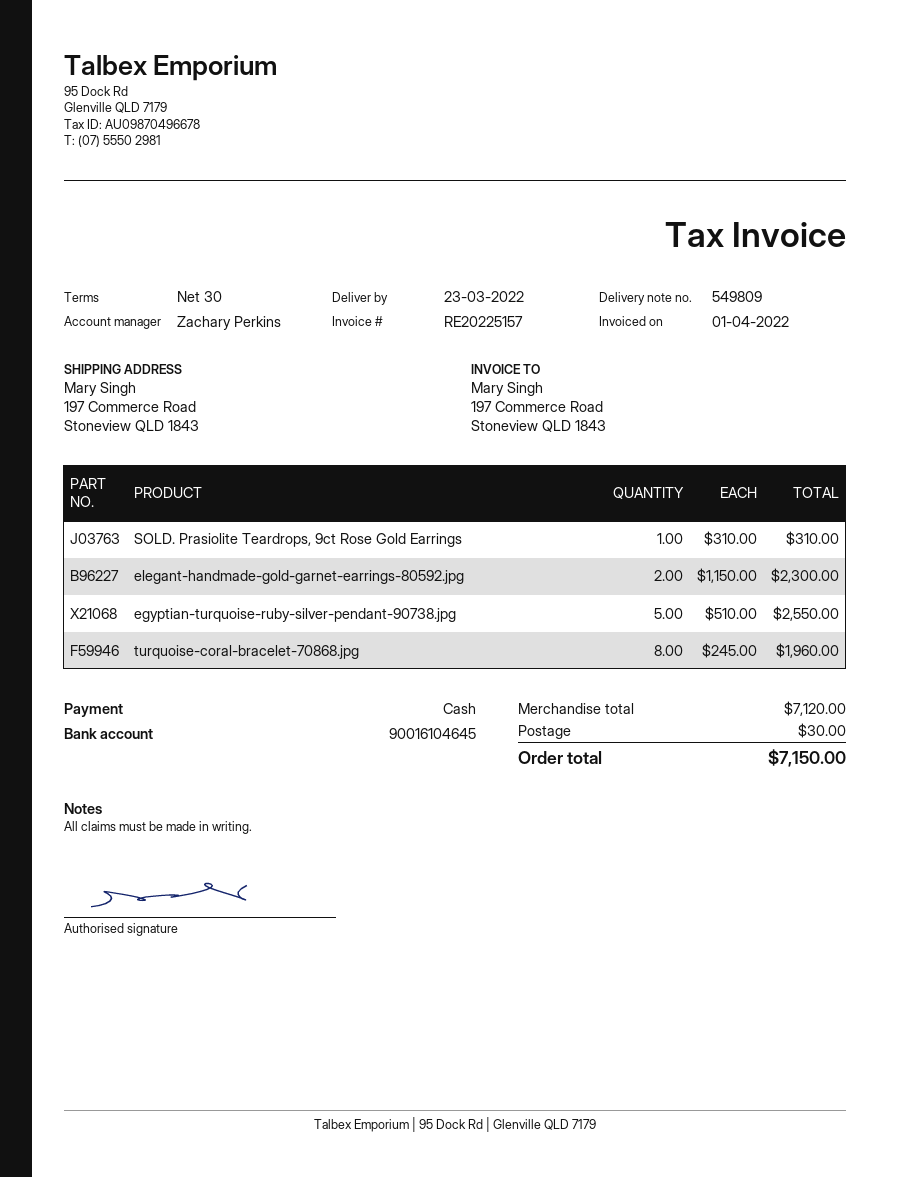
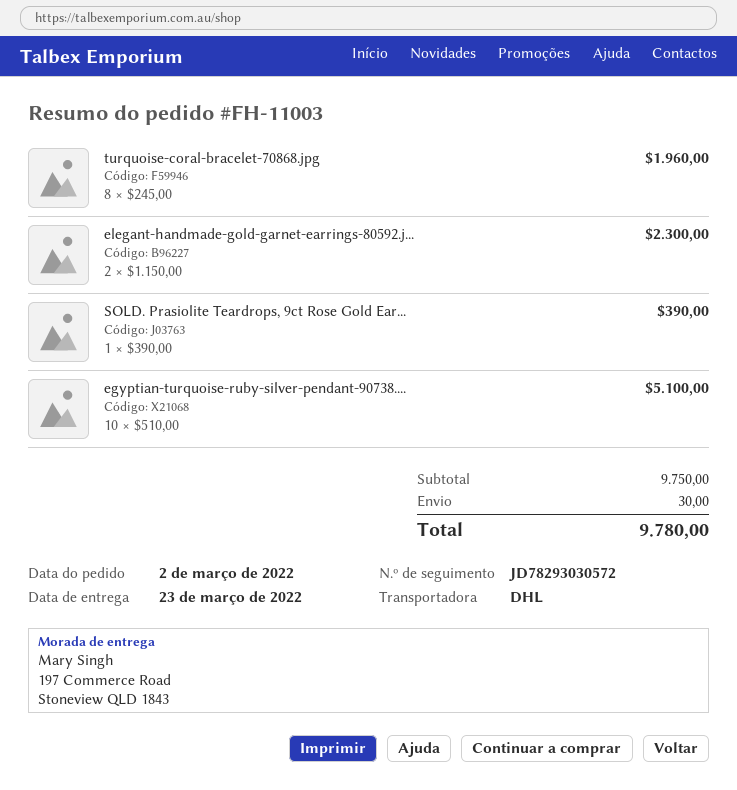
SOLD. Prasiolite Teardrops, 9ct Rose Gold Earrings: 1 x 310.00 = 310.00 -> 1 x 390.00 = 390.00
egyptian-turquoise-ruby-silver-pendant-90738.jpg: 5 x 510.00 = 2550.00 -> 10 x 510.00 = 5100.00
subtotal: 7120.00 -> 9750.00
total: 7150.00 -> 9780.00

